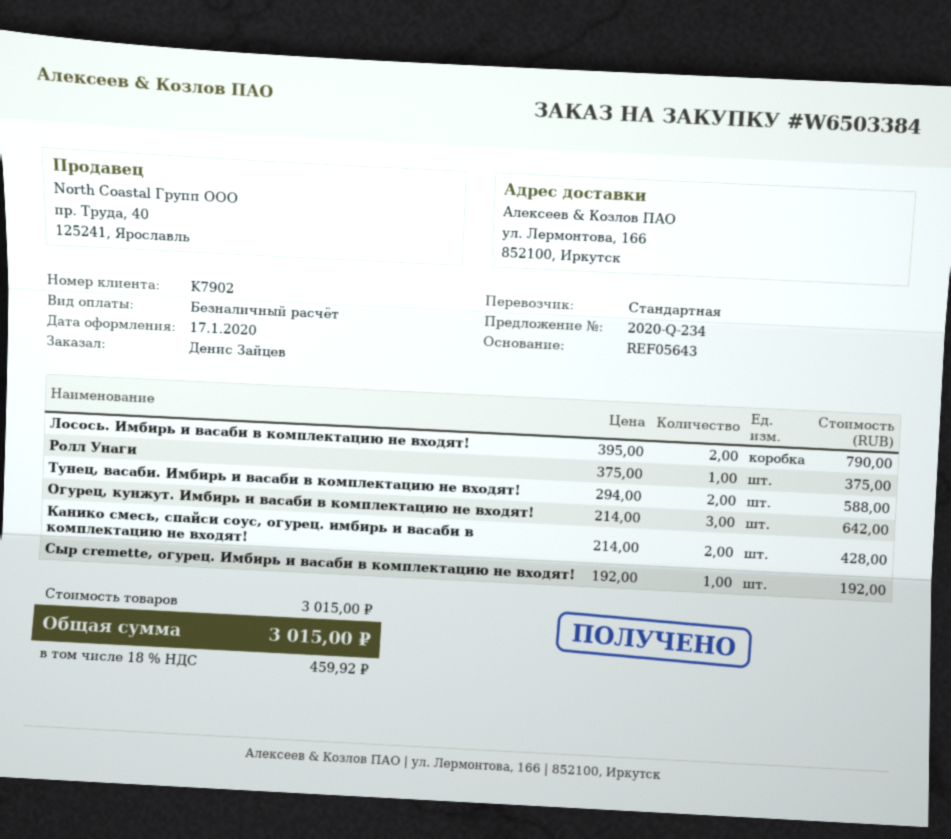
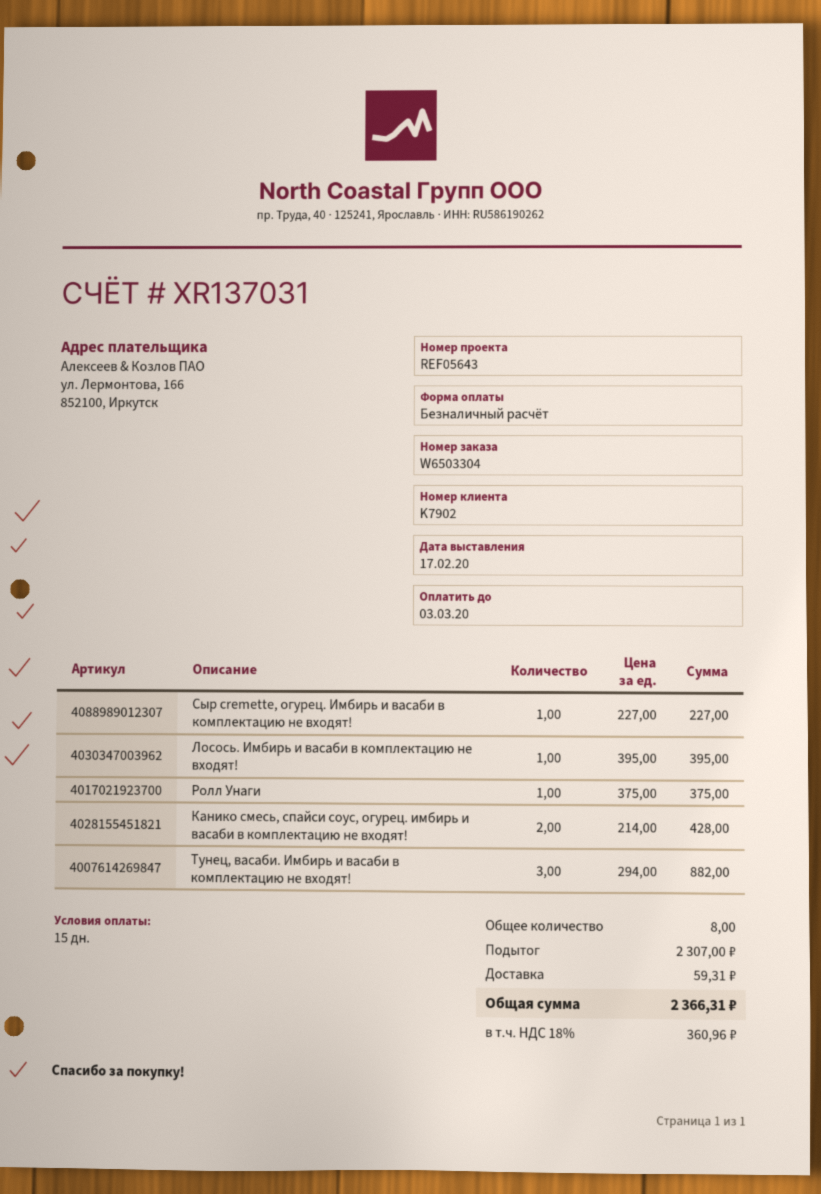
order number: W6503384 -> W6503304
Лосось. Имбирь и васаби в комплектацию не входят!: 2 x 395.00 = 790.00 -> 1 x 395.00 = 395.00
Тунец, васаби. Имбирь и васаби в комплектацию не входят!: 2 x 294.00 = 588.00 -> 3 x 294.00 = 882.00
Огурец, кунжут. Имбирь и васаби в комплектацию не входят!: 3 x 214.00 = 642.00 -> none
Сыр сremette, огурец. Имбирь и васаби в комплектацию не входят!: 1 x 192.00 = 192.00 -> 1 x 227.00 = 227.00
subtotal: 3015.00 -> 2307.00
shipping: none -> 59.31
tax: 18% = 459.92 -> 18% = 360.96
total: 3015.00 -> 2366.31

